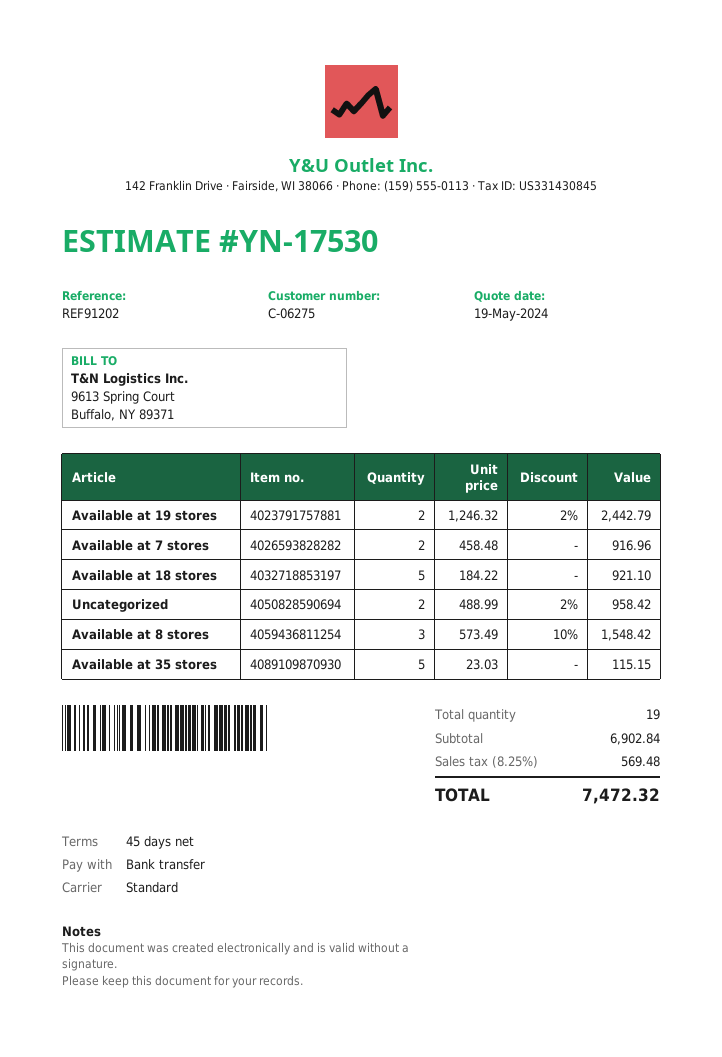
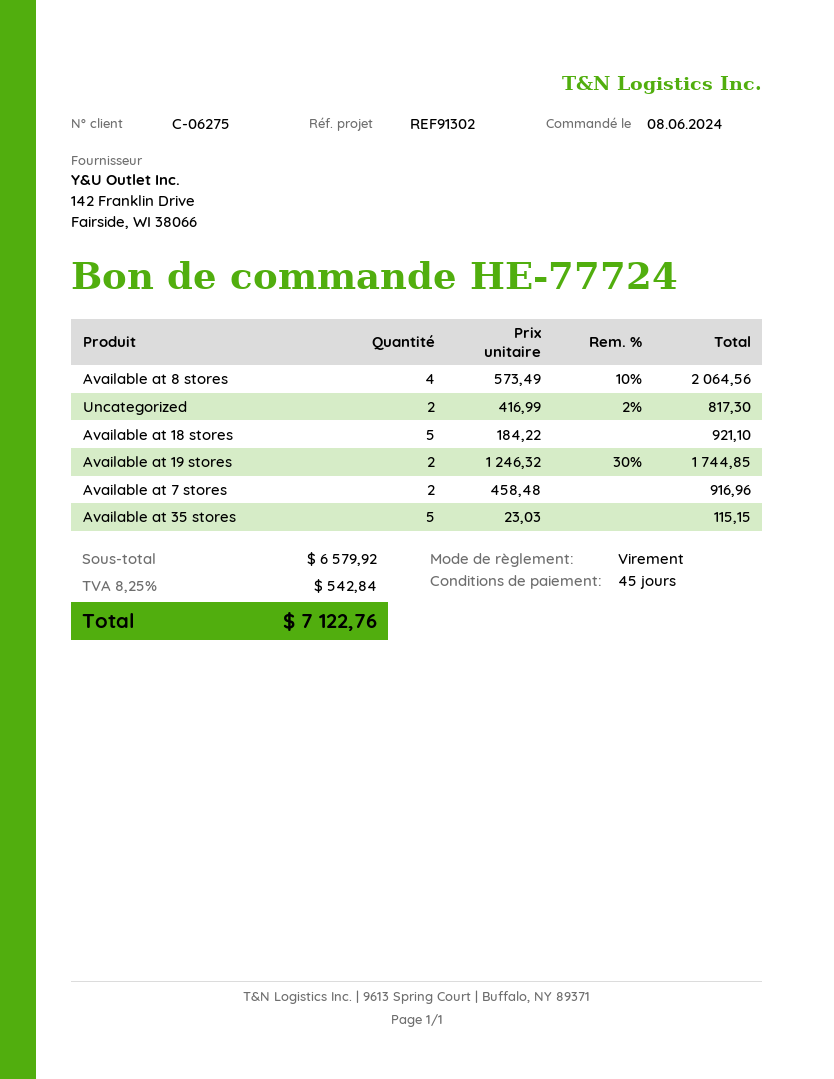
reference: REF91202 -> REF91302
Available at 19 stores: 2 x 1246.32 - 2% = 2442.79 -> 2 x 1246.32 - 30% = 1744.85
Uncategorized: 2 x 488.99 - 2% = 958.42 -> 2 x 416.99 - 2% = 817.30
Available at 8 stores: 3 x 573.49 - 10% = 1548.42 -> 4 x 573.49 - 10% = 2064.56
subtotal: 6902.84 -> 6579.92
tax: 8.25% = 569.48 -> 8.25% = 542.84
total: 7472.32 -> 7122.76

